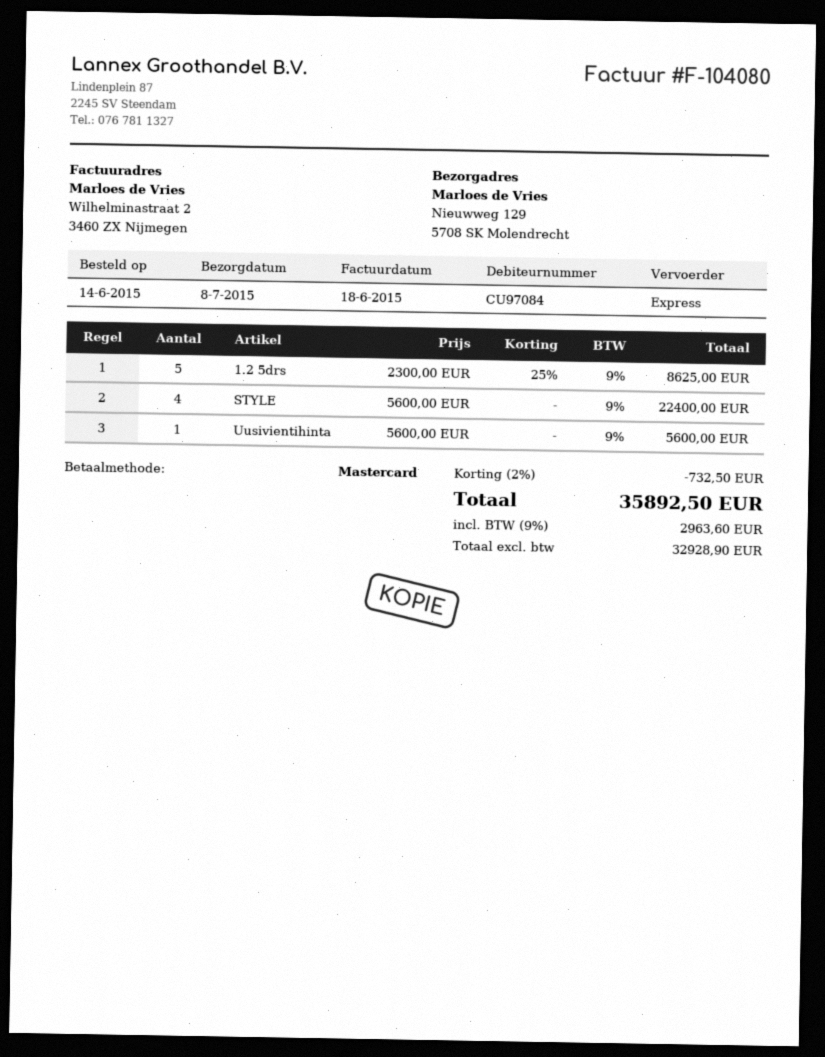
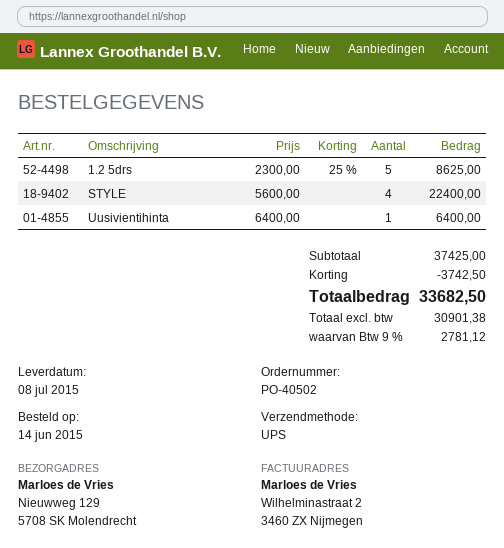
shipping method: express -> UPS
Uusivientihinta: 1 x 5600.00 = 5600.00 -> 1 x 6400.00 = 6400.00
discount: 732.50 -> 3742.50
net: 32928.90 -> 30901.38
tax: 9% = 2963.60 -> 9% = 2781.12
total: 35892.50 -> 33682.50

